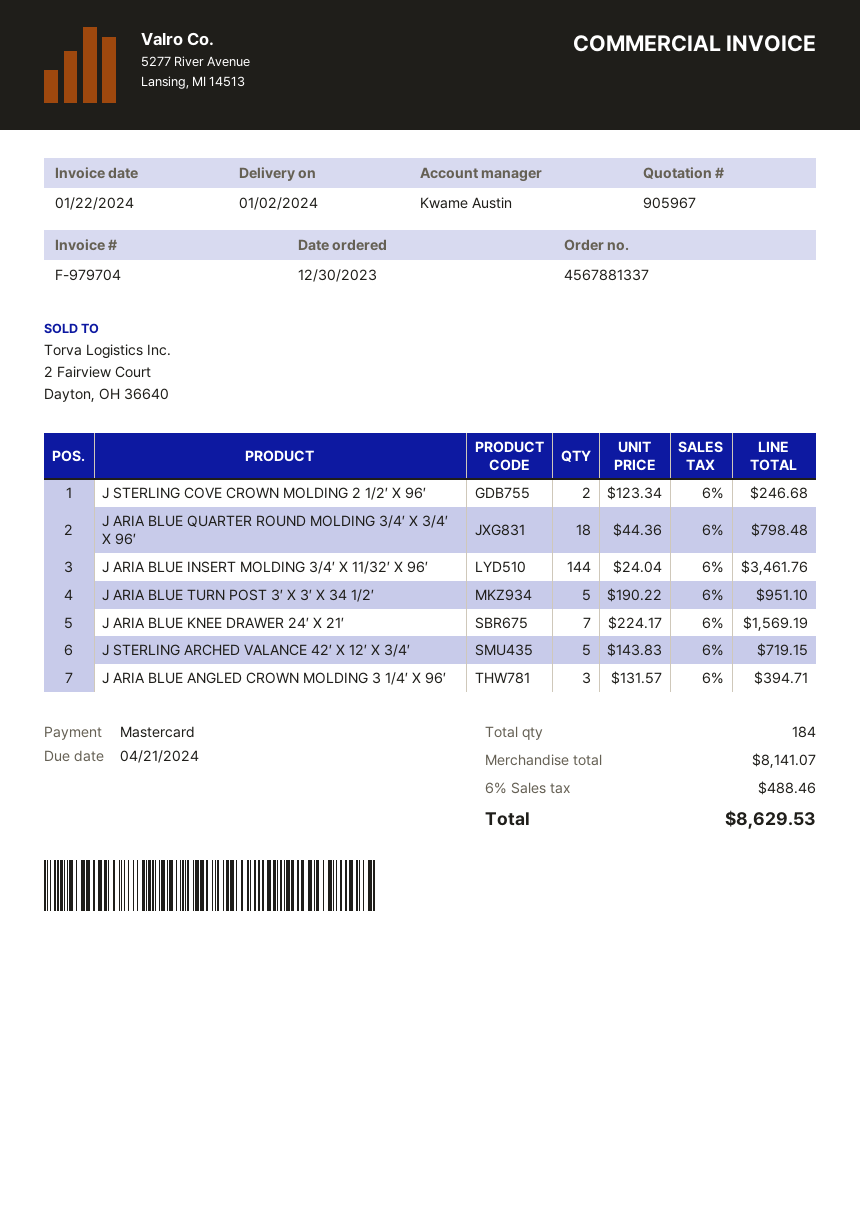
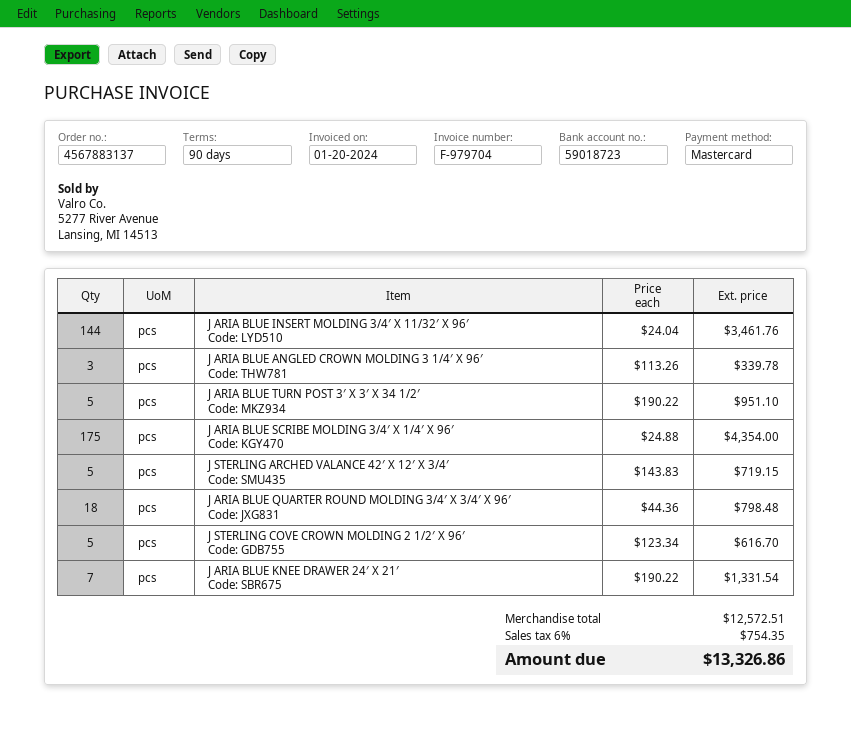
order number: 4567881337 -> 4567883137
invoice date: 2024-01-22 -> 2024-01-20
J STERLING COVE CROWN MOLDING 2 1/2′ X 96′: 2 x 123.34 = 246.68 -> 5 x 123.34 = 616.70
J ARIA BLUE KNEE DRAWER 24′ X 21′: 7 x 224.17 = 1569.19 -> 7 x 190.22 = 1331.54
J ARIA BLUE ANGLED CROWN MOLDING 3 1/4′ X 96′: 3 x 131.57 = 394.71 -> 3 x 113.26 = 339.78
J ARIA BLUE SCRIBE MOLDING 3/4′ X 1/4′ X 96′: none -> 175 x 24.88 = 4354.00
subtotal: 8141.07 -> 12572.51
tax: 6% = 488.46 -> 6% = 754.35
total: 8629.53 -> 13326.86

